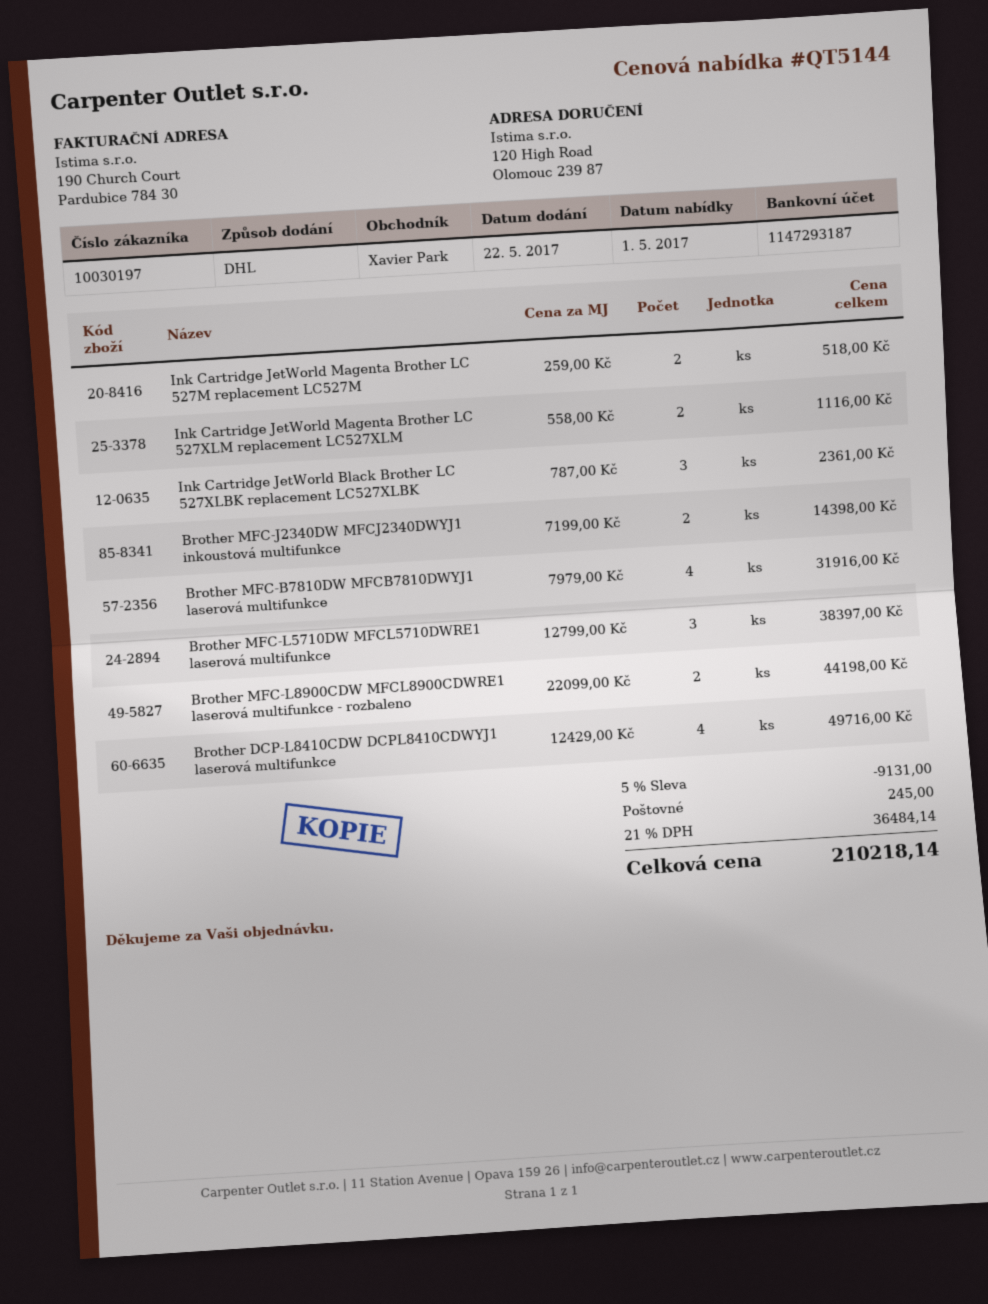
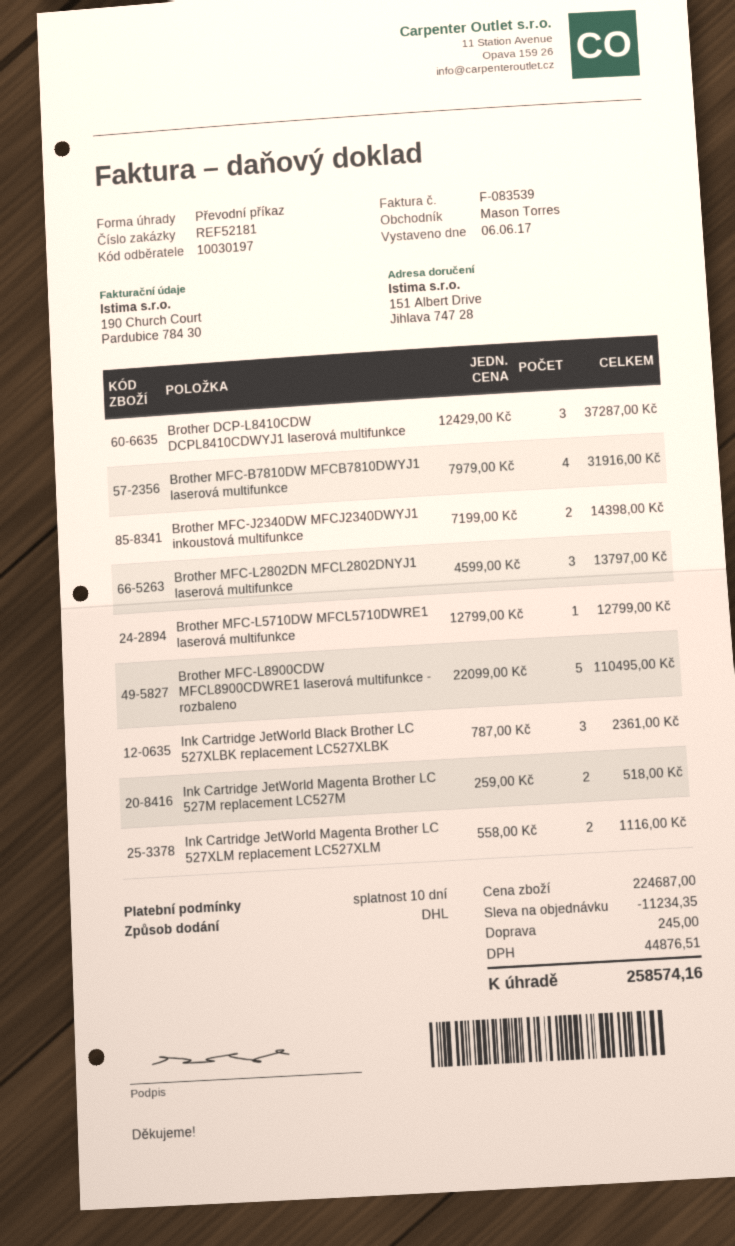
sales rep: Xavier Park -> Mason Torres
ship to: 120 High Road, Olomouc 239 87 -> 151 Albert Drive, Jihlava 747 28
Brother MFC-L5710DW MFCL5710DWRE1 laserová multifunkce: 3 x 12799.00 = 38397.00 -> 1 x 12799.00 = 12799.00
Brother MFC-L8900CDW MFCL8900CDWRE1 laserová multifunkce - rozbaleno: 2 x 22099.00 = 44198.00 -> 5 x 22099.00 = 110495.00
Brother DCP-L8410CDW DCPL8410CDWYJ1 laserová multifunkce: 4 x 12429.00 = 49716.00 -> 3 x 12429.00 = 37287.00
Brother MFC-L2802DN MFCL2802DNYJ1 laserová multifunkce: none -> 3 x 4599.00 = 13797.00
discount: 9131.00 -> 11234.35
tax: 36484.14 -> 44876.51
total: 210218.14 -> 258574.16

